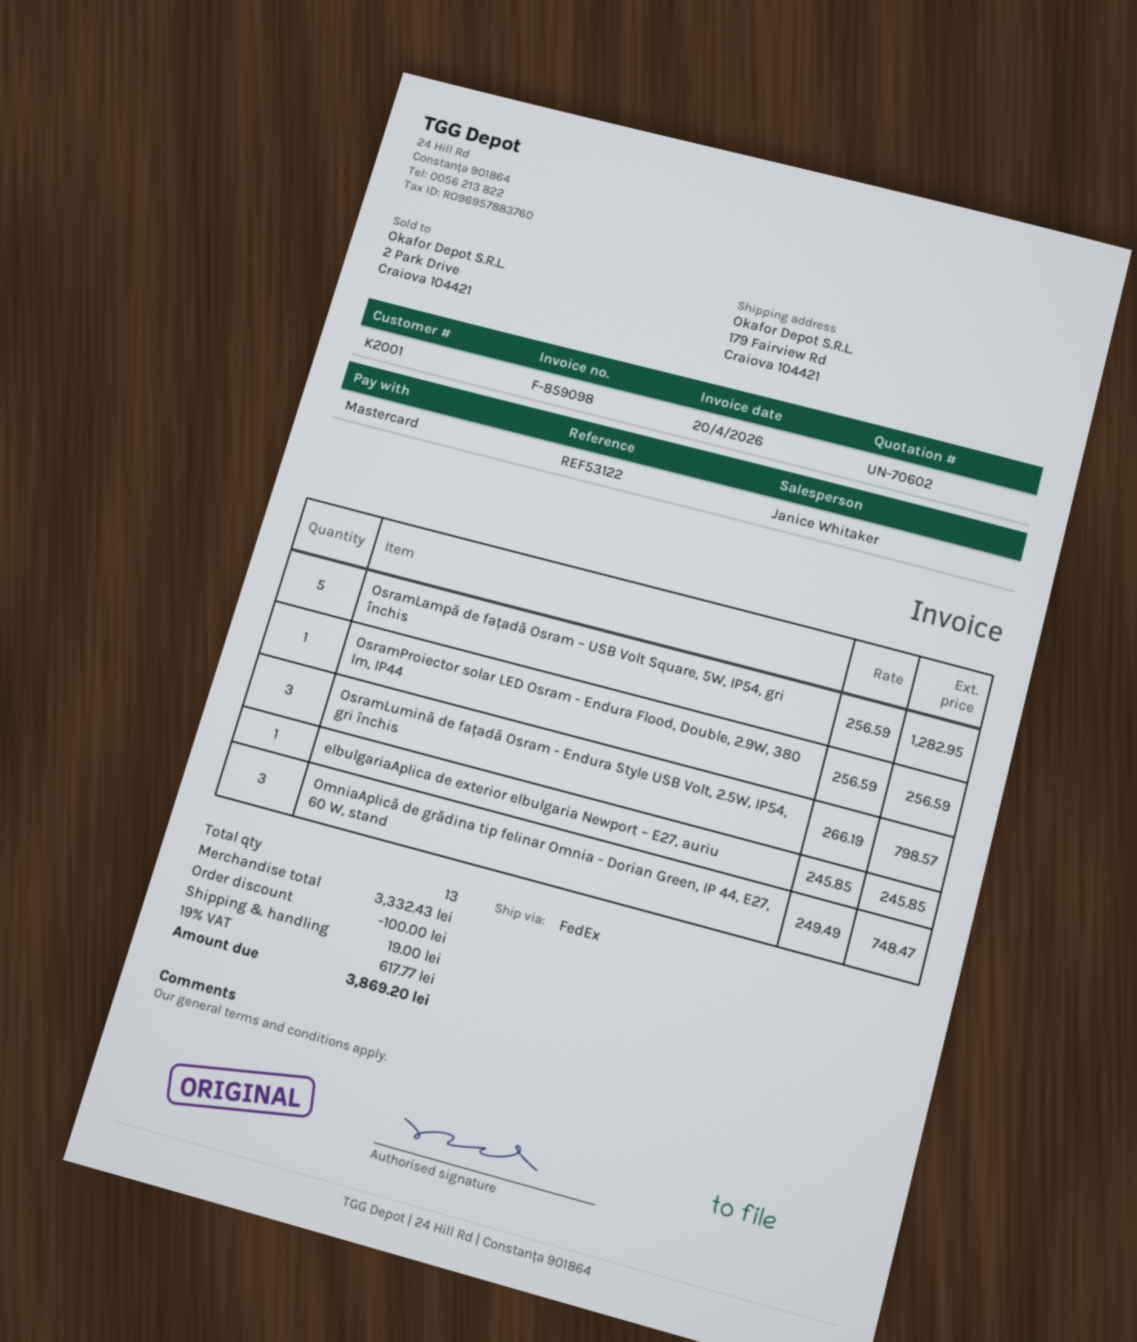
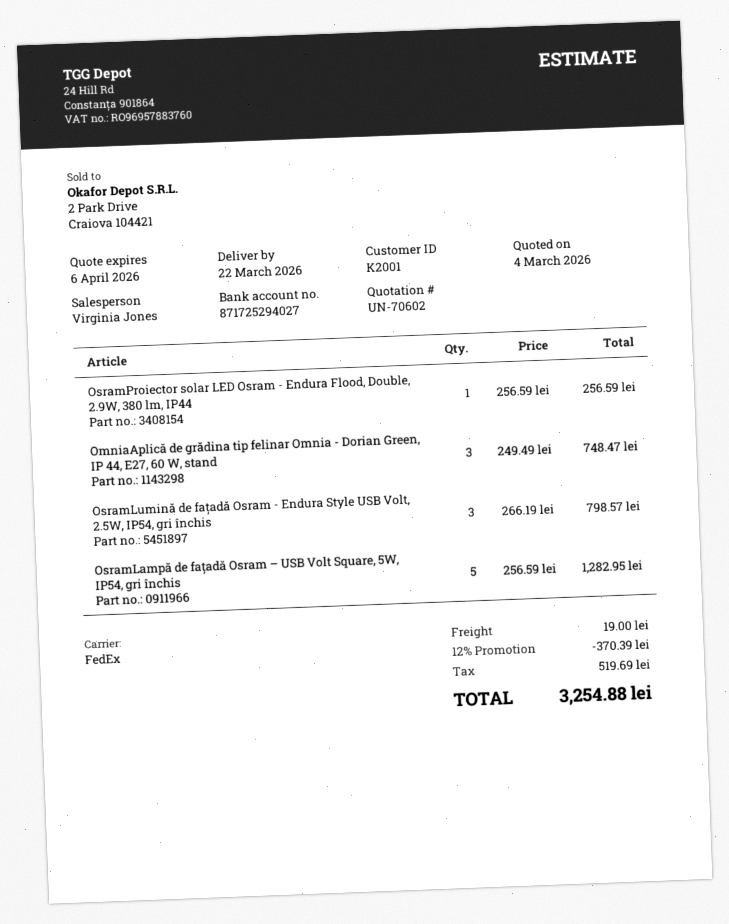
sales rep: Janice Whitaker -> Virginia Jones
elbulgariaAplica de exterior elbulgaria Newport – E27, auriu: 1 x 245.85 = 245.85 -> none
discount: 100.00 -> 370.39
tax: 617.77 -> 519.69
total: 3869.20 -> 3254.88

